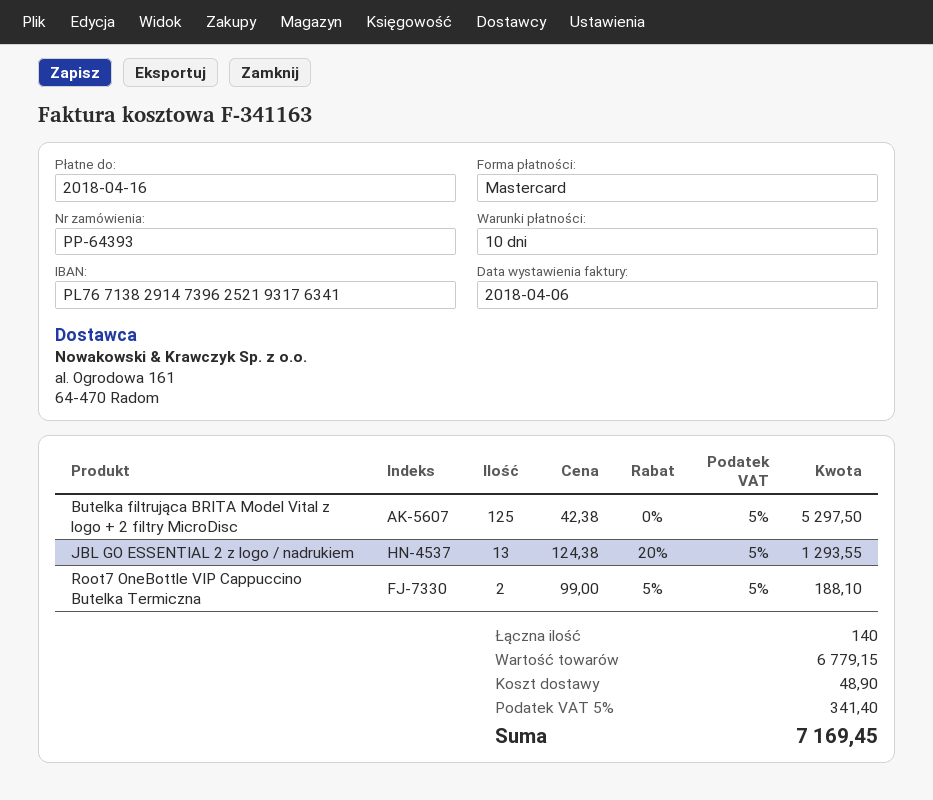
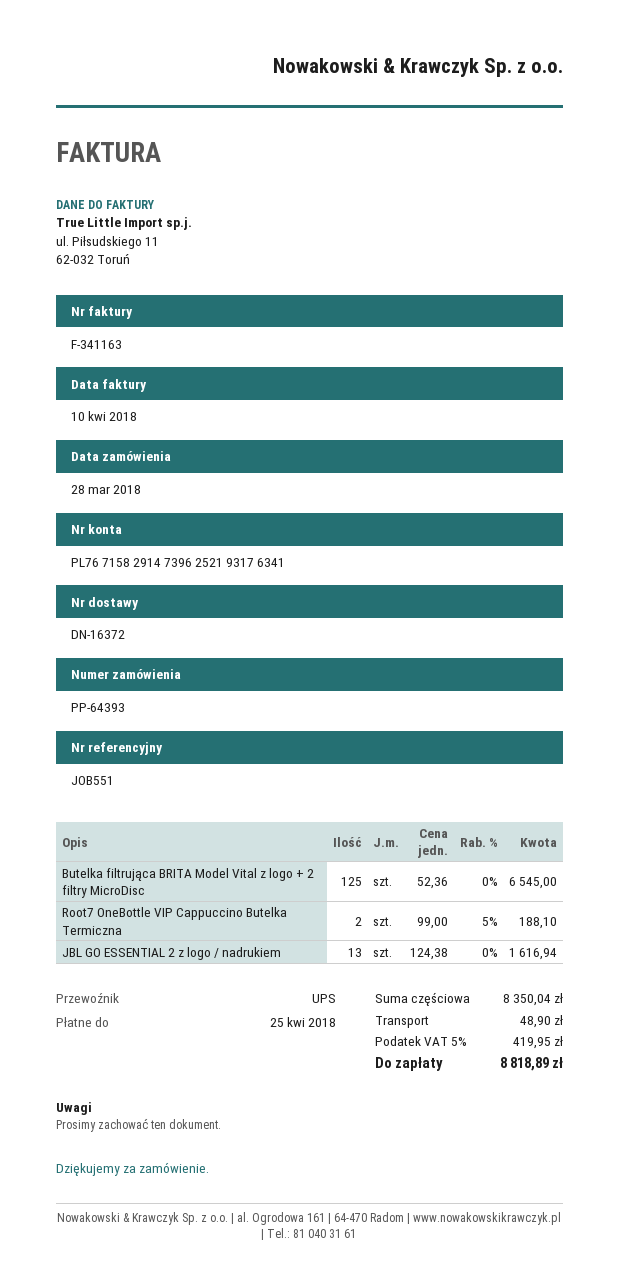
invoice date: 2018-04-06 -> 2018-04-10
due date: 2018-04-16 -> 2018-04-25
bank account: PL76713829147396252193176341 -> PL76715829147396252193176341
Butelka filtrująca BRITA Model Vital z logo + 2 filtry MicroDisc: 125 x 42.38 = 5297.50 -> 125 x 52.36 = 6545.00
JBL GO ESSENTIAL 2 z logo / nadrukiem: 13 x 124.38 - 20% = 1293.55 -> 13 x 124.38 = 1616.94
subtotal: 6779.15 -> 8350.04
tax: 5% = 341.40 -> 5% = 419.95
total: 7169.45 -> 8818.89

